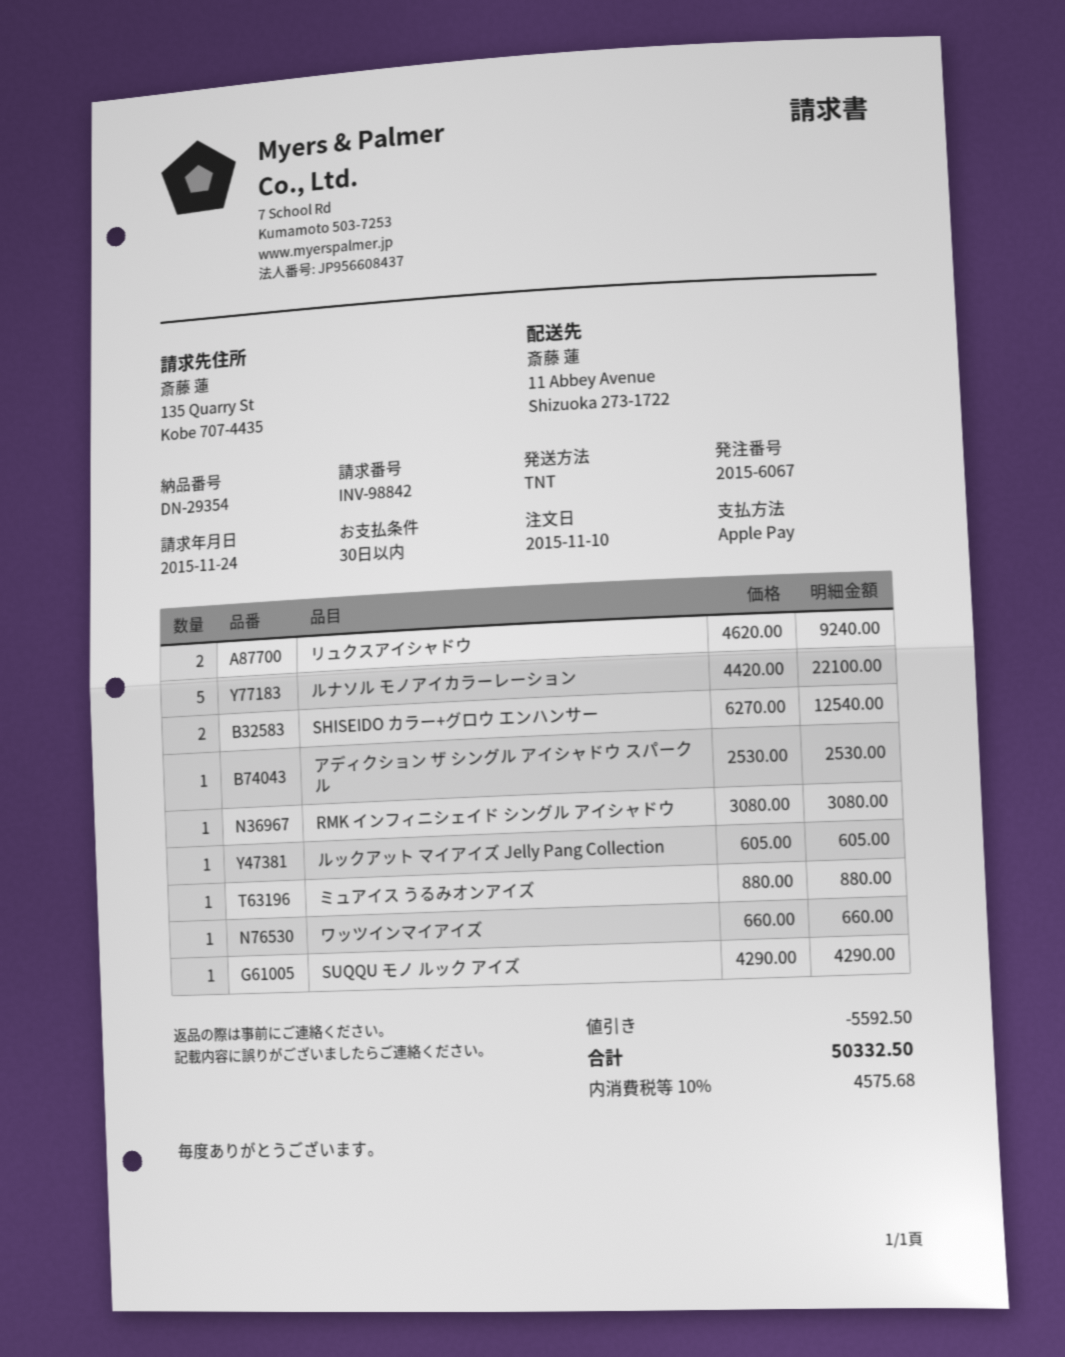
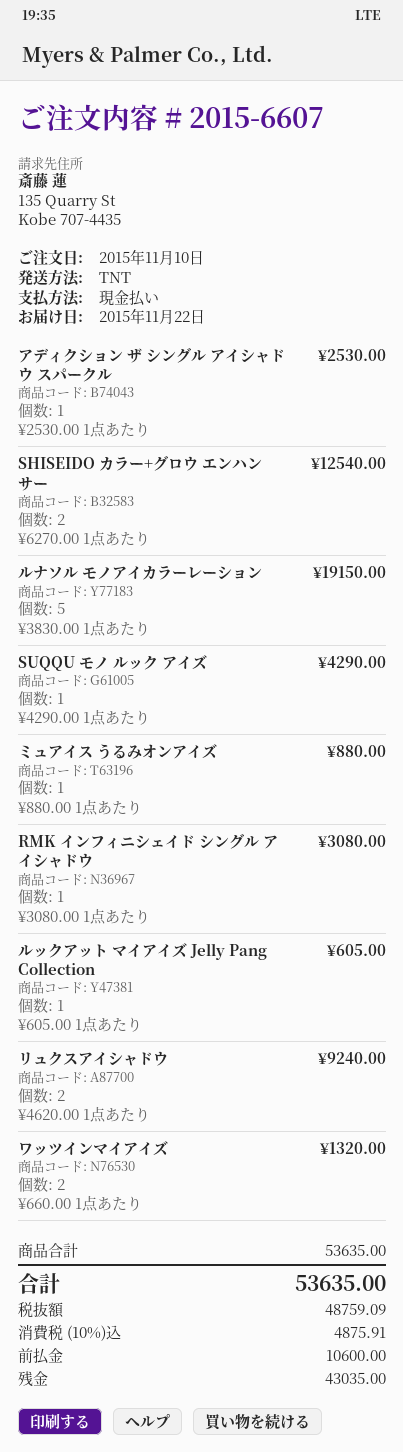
order number: 2015-6067 -> 2015-6607
payment method: Apple Pay -> cash
ルナソル モノアイカラーレーション: 5 x 4420.00 = 22100.00 -> 5 x 3830.00 = 19150.00
ワッツインマイアイズ: 1 x 660.00 = 660.00 -> 2 x 660.00 = 1320.00
discount: 5592.50 -> none
tax: 10% = 4575.68 -> 10% = 4875.91
total: 50332.50 -> 53635.00

